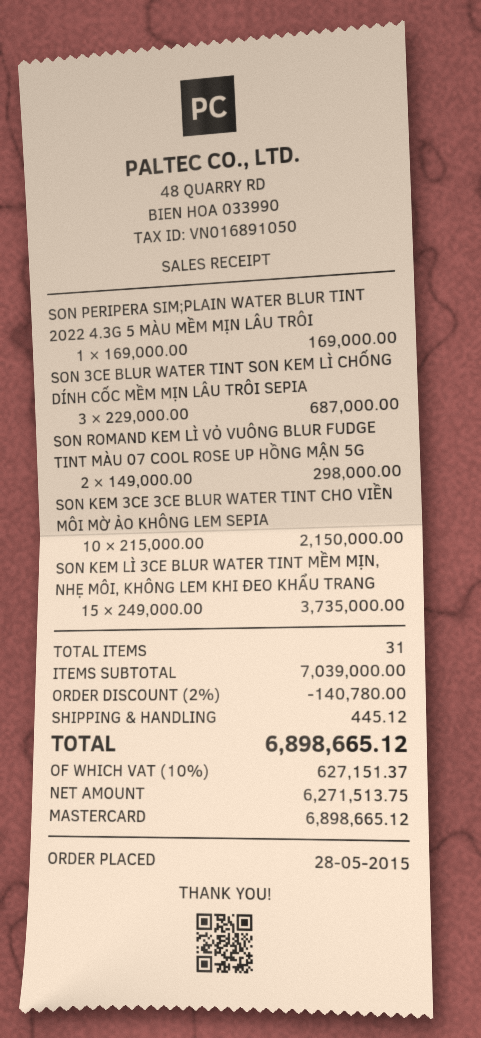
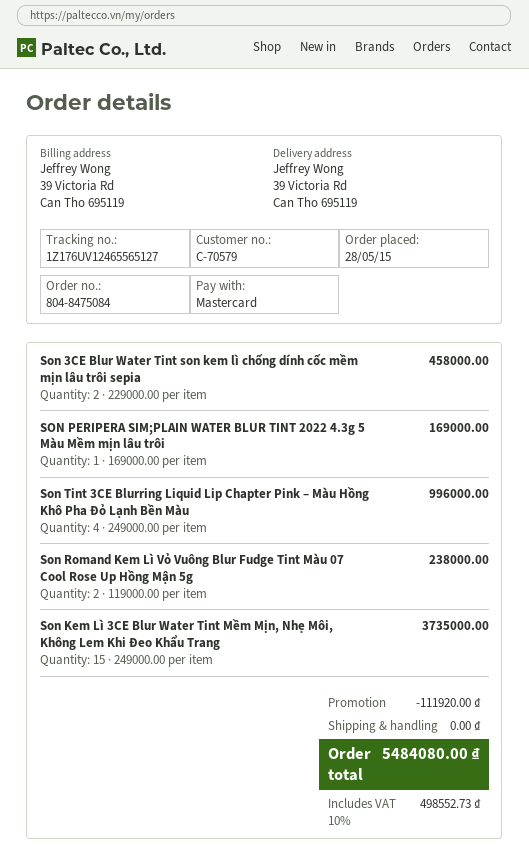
SON 3CE BLUR WATER TINT SON KEM LÌ CHỐNG DÍNH CỐC MỀM MỊN LÂU TRÔI SEPIA: 3 x 229000.00 = 687000.00 -> 2 x 229000.00 = 458000.00
SON ROMAND KEM LÌ VỎ VUÔNG BLUR FUDGE TINT MÀU 07 COOL ROSE UP HỒNG MẬN 5G: 2 x 149000.00 = 298000.00 -> 2 x 119000.00 = 238000.00
SON KEM 3CE 3CE BLUR WATER TINT CHO VIỀN MÔI MỜ ẢO KHÔNG LEM SEPIA: 10 x 215000.00 = 2150000.00 -> none
Son Tint 3CE Blurring Liquid Lip Chapter Pink – Màu Hồng Khô Pha Đỏ Lạnh Bền Màu: none -> 4 x 249000.00 = 996000.00
discount: 140780.00 -> 111920.00
shipping: 445.12 -> 0.00
tax: 10% = 627151.37 -> 10% = 498552.73
total: 6898665.12 -> 5484080.00

